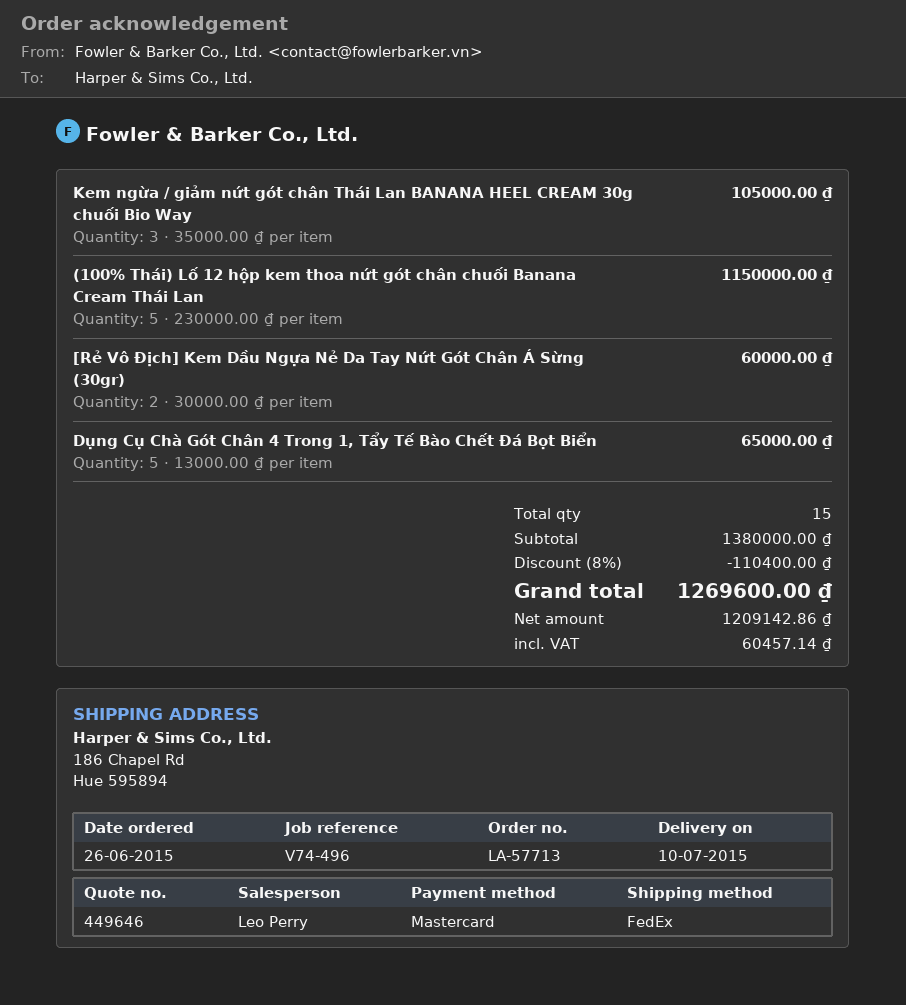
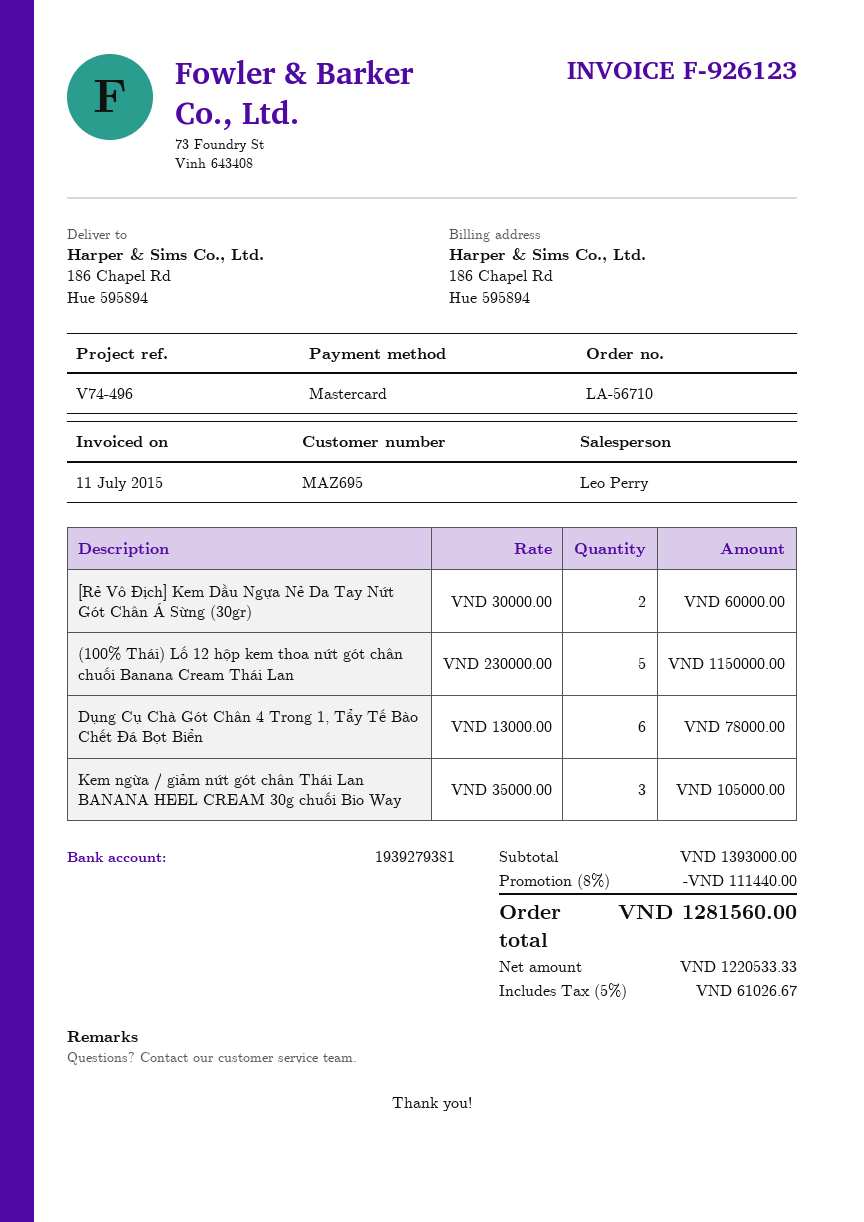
order number: LA-57713 -> LA-56710
Dụng Cụ Chà Gót Chân 4 Trong 1, Tẩy Tế Bào Chết Đá Bọt Biển: 5 x 13000.00 = 65000.00 -> 6 x 13000.00 = 78000.00
subtotal: 1380000.00 -> 1393000.00
discount: 8% = 110400.00 -> 8% = 111440.00
net: 1209142.86 -> 1220533.33
tax: 60457.14 -> 61026.67
total: 1269600.00 -> 1281560.00

